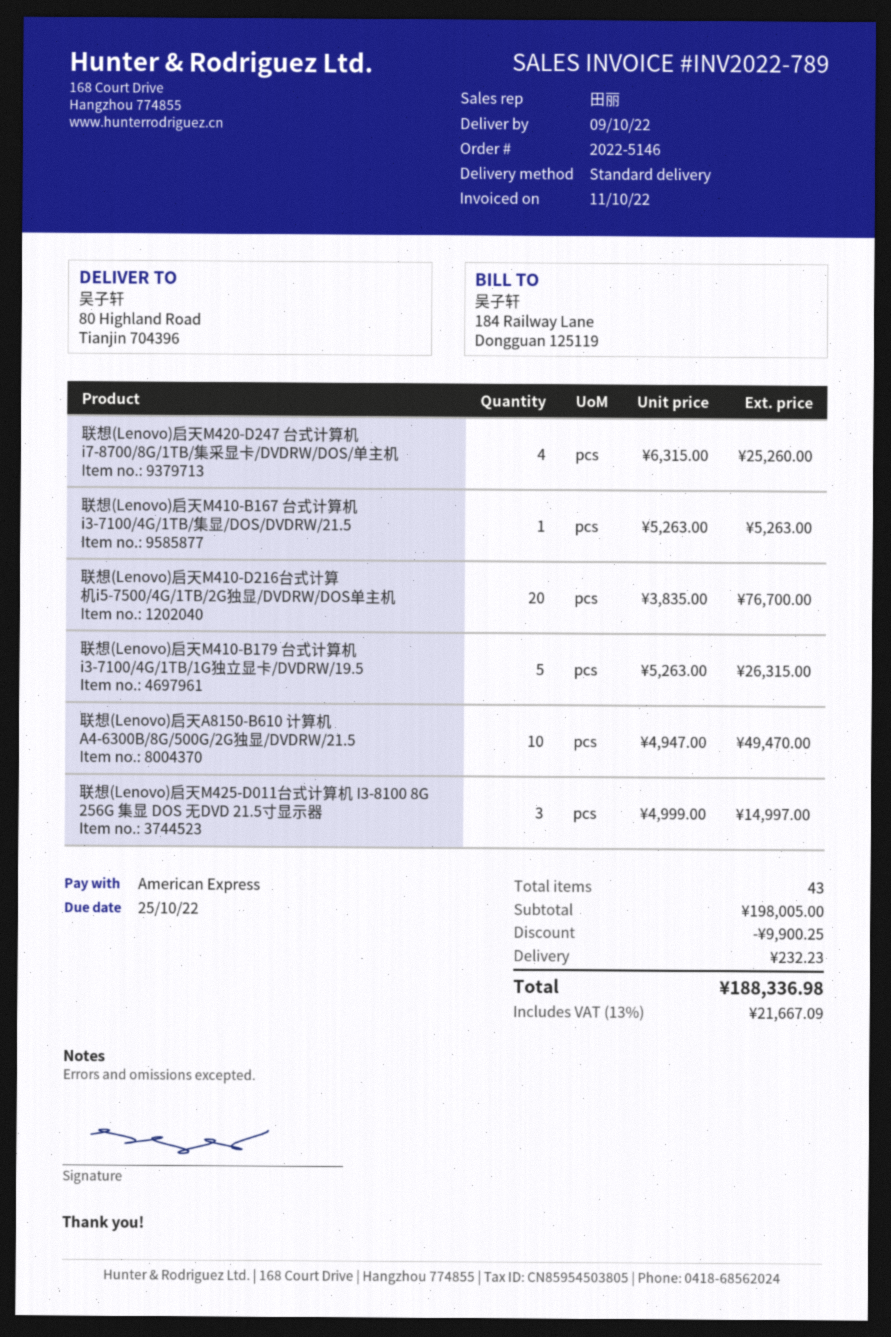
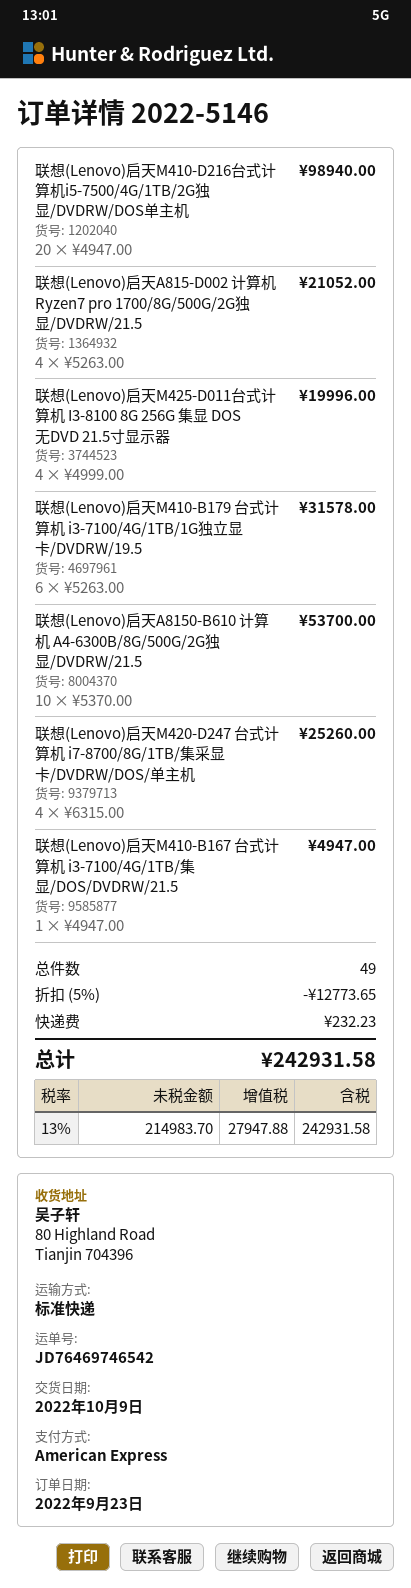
联想(Lenovo)启天M410-B167 台式计算机 i3-7100/4G/1TB/集显/DOS/DVDRW/21.5: 1 x 5263.00 = 5263.00 -> 1 x 4947.00 = 4947.00
联想(Lenovo)启天M410-D216台式计算机i5-7500/4G/1TB/2G独显/DVDRW/DOS单主机: 20 x 3835.00 = 76700.00 -> 20 x 4947.00 = 98940.00
联想(Lenovo)启天M410-B179 台式计算机 i3-7100/4G/1TB/1G独立显卡/DVDRW/19.5: 5 x 5263.00 = 26315.00 -> 6 x 5263.00 = 31578.00
联想(Lenovo)启天A8150-B610 计算机 A4-6300B/8G/500G/2G独显/DVDRW/21.5: 10 x 4947.00 = 49470.00 -> 10 x 5370.00 = 53700.00
联想(Lenovo)启天M425-D011台式计算机 I3-8100 8G 256G 集显 DOS 无DVD 21.5寸显示器: 3 x 4999.00 = 14997.00 -> 4 x 4999.00 = 19996.00
联想(Lenovo)启天A815-D002 计算机 Ryzen7 pro 1700/8G/500G/2G独显/DVDRW/21.5: none -> 4 x 5263.00 = 21052.00
total quantity: 43 -> 49
discount: 9900.25 -> 12773.65
tax: 13% = 21667.09 -> 13% = 27947.88
total: 188336.98 -> 242931.58

